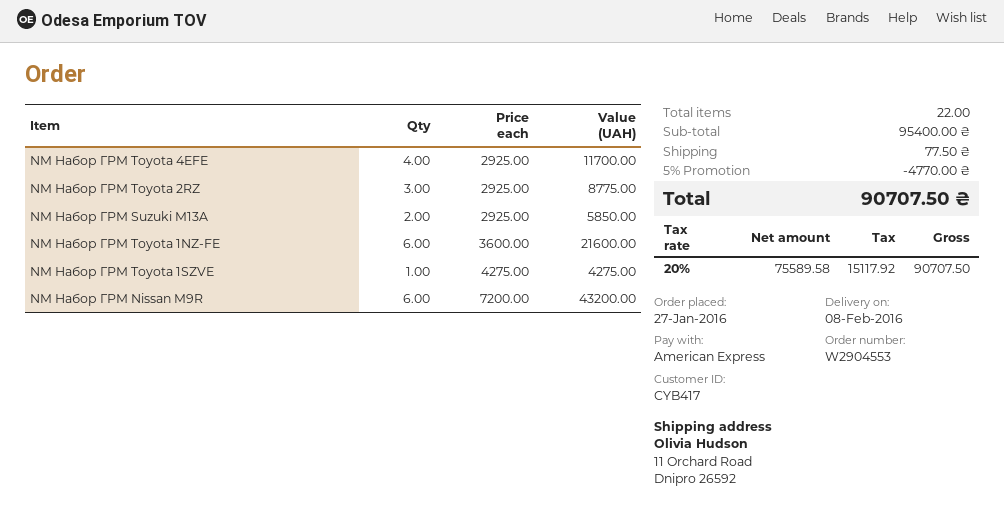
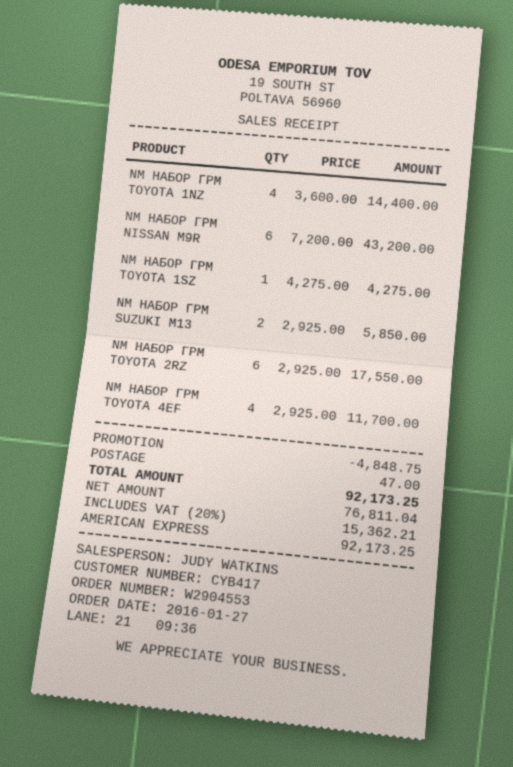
NM Набор ГРМ Toyota 2RZ: 3 x 2925.00 = 8775.00 -> 6 x 2925.00 = 17550.00
NM Набор ГРМ Toyota 1NZ-FE: 6 x 3600.00 = 21600.00 -> 4 x 3600.00 = 14400.00
discount: 4770.00 -> 4848.75
shipping: 77.50 -> 47.00
net: 75589.58 -> 76811.04
tax: 20% = 15117.92 -> 20% = 15362.21
total: 90707.50 -> 92173.25

